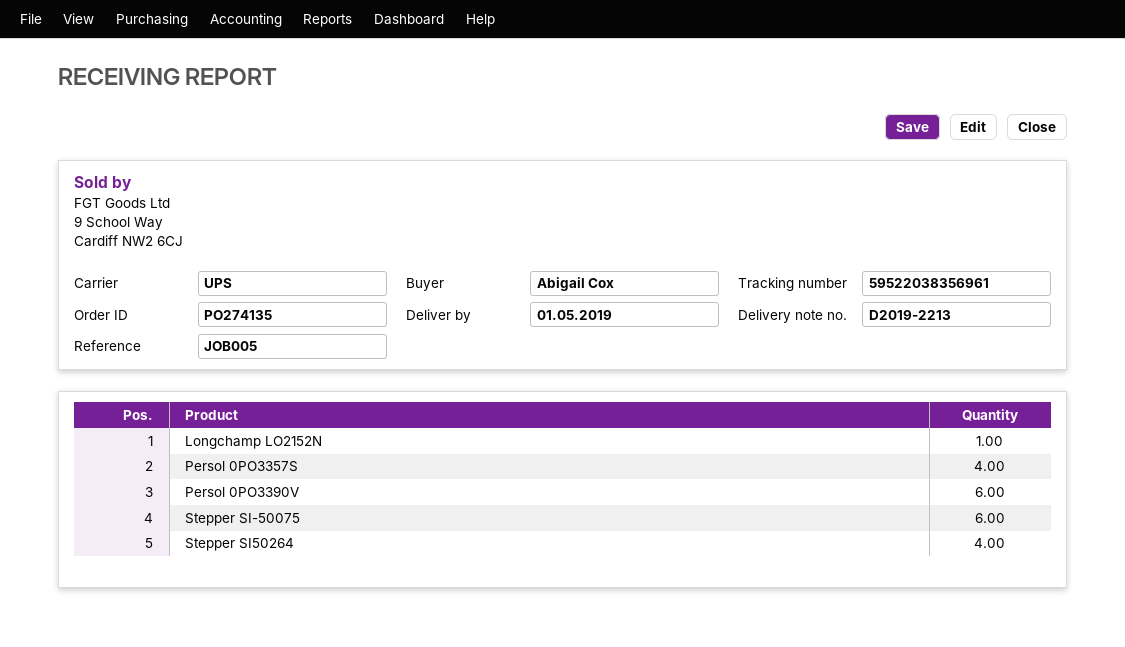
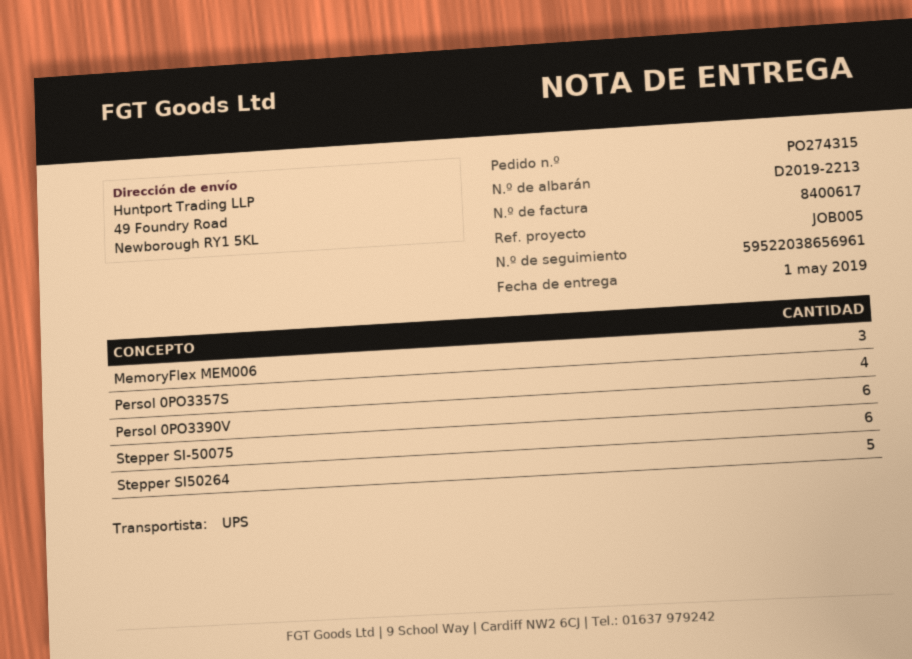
order number: PO274135 -> PO274315
tracking number: 59522038356961 -> 59522038656961
Longchamp LO2152N: 1 -> none
Stepper SI50264: 4 -> 5
MemoryFlex MEM006: none -> 3

